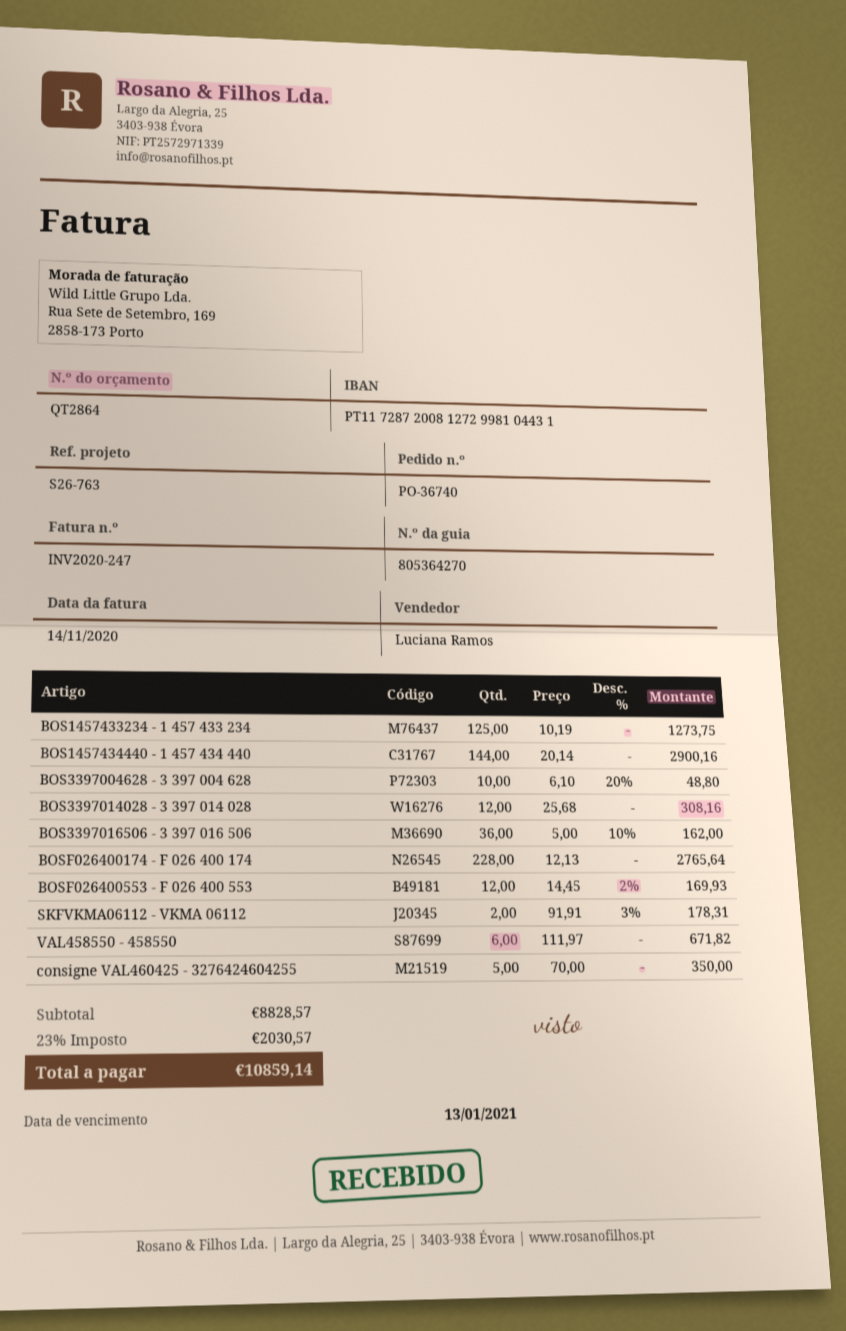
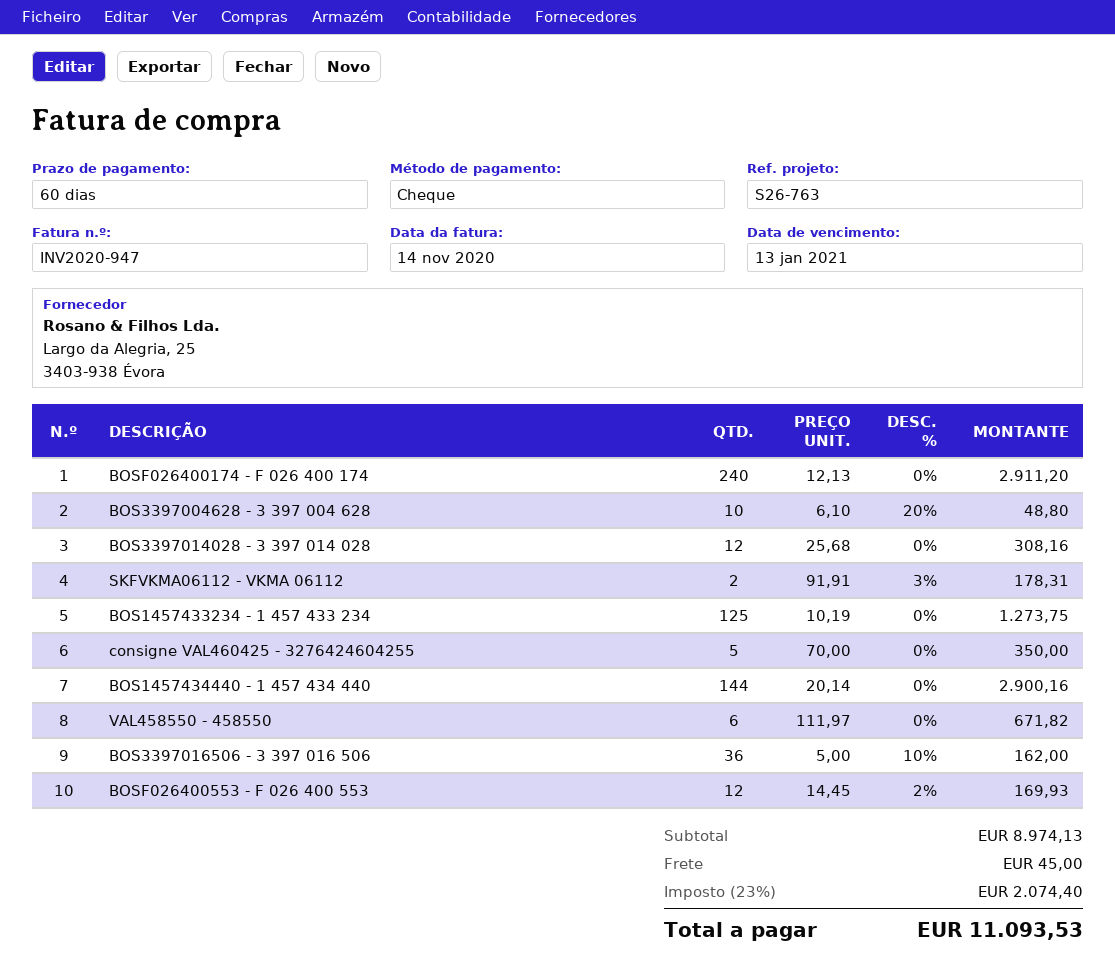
invoice number: INV2020-247 -> INV2020-947
BOSF026400174 - F 026 400 174: 228 x 12.13 = 2765.64 -> 240 x 12.13 = 2911.20
subtotal: 8828.57 -> 8974.13
shipping: none -> 45.00
tax: 23% = 2030.57 -> 23% = 2074.40
total: 10859.14 -> 11093.53

